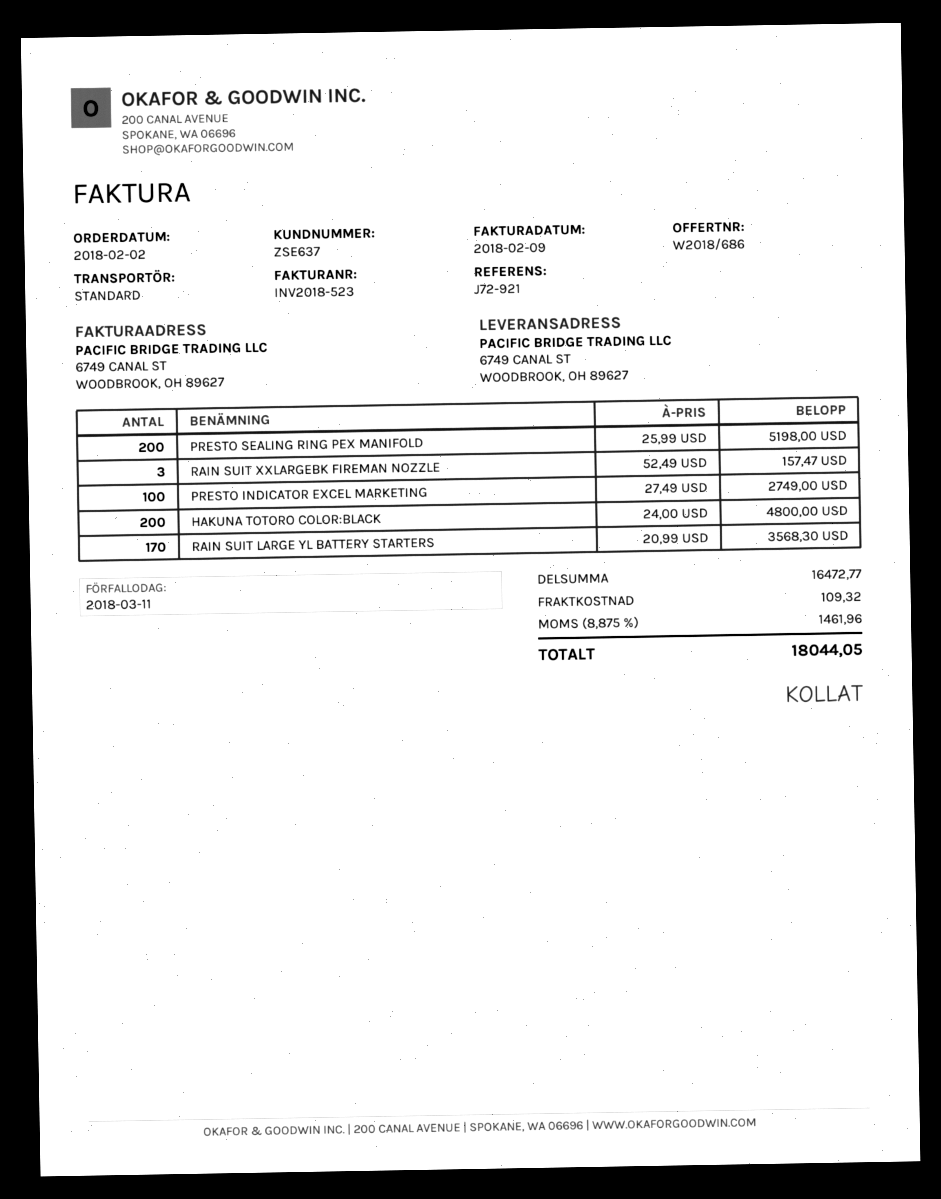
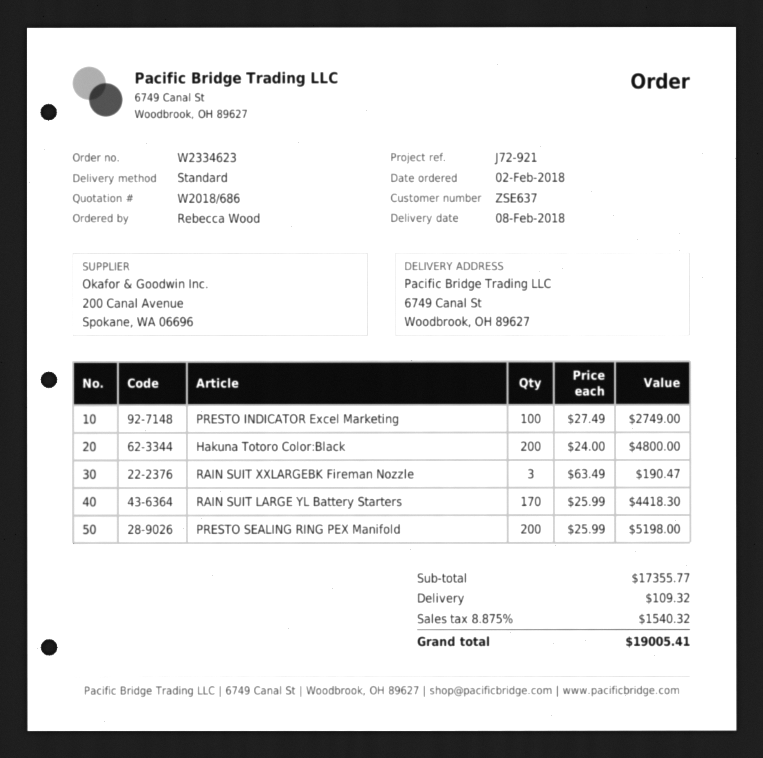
RAIN SUIT XXLARGEBK FIREMAN NOZZLE: 3 x 52.49 = 157.47 -> 3 x 63.49 = 190.47
RAIN SUIT LARGE YL BATTERY STARTERS: 170 x 20.99 = 3568.30 -> 170 x 25.99 = 4418.30
subtotal: 16472.77 -> 17355.77
tax: 8.875% = 1461.96 -> 8.875% = 1540.32
total: 18044.05 -> 19005.41

